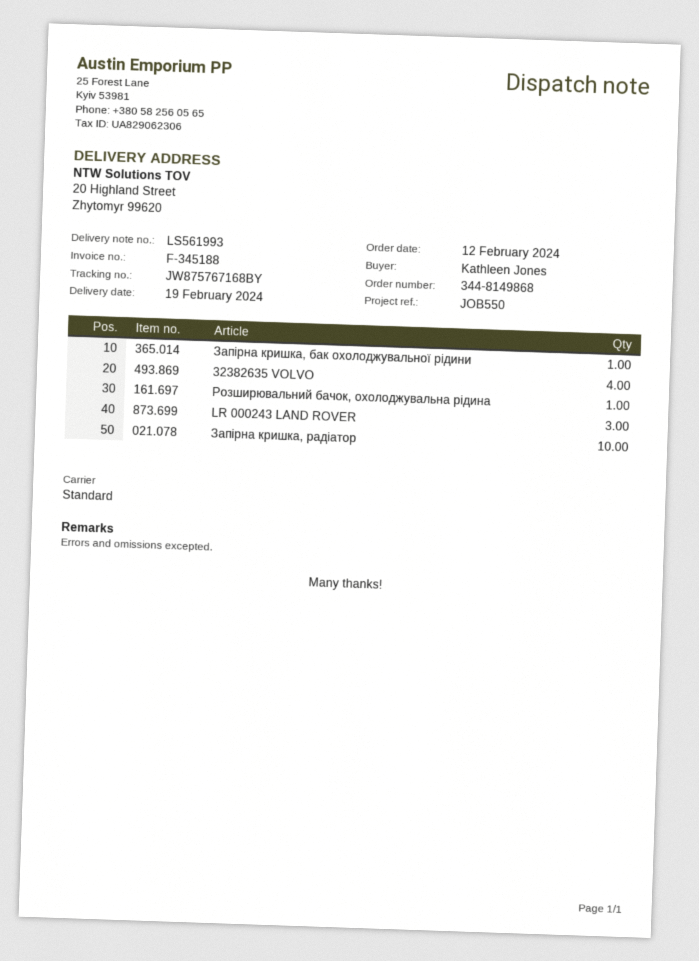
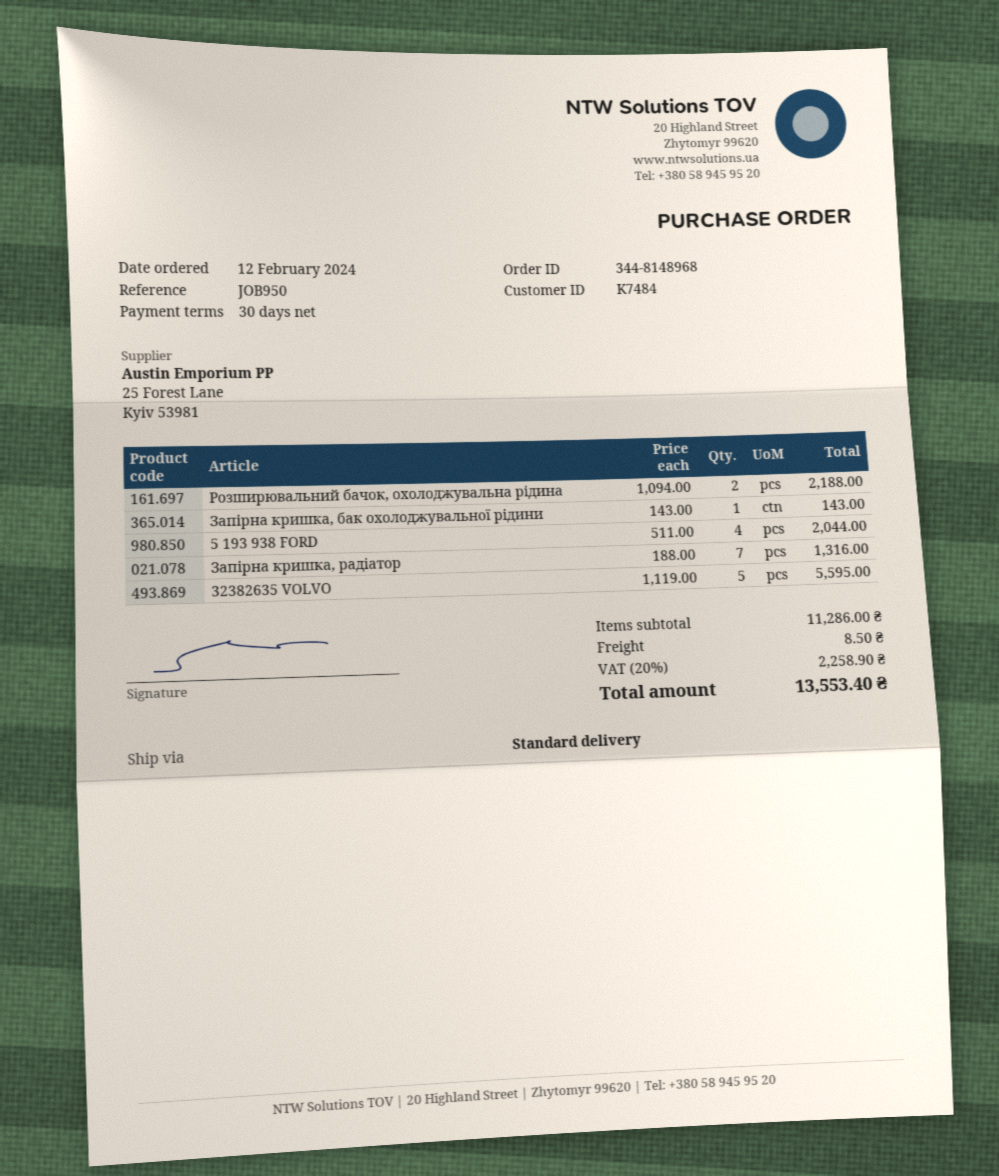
order number: 344-8149868 -> 344-8148968
reference: JOB550 -> JOB950
32382635 VOLVO: 4 -> 5
Розширювальний бачок, охолоджувальна рідина: 1 -> 2
LR 000243 LAND ROVER: 3 -> none
Запірна кришка, радіатор: 10 -> 7
5 193 938 FORD: none -> 4

